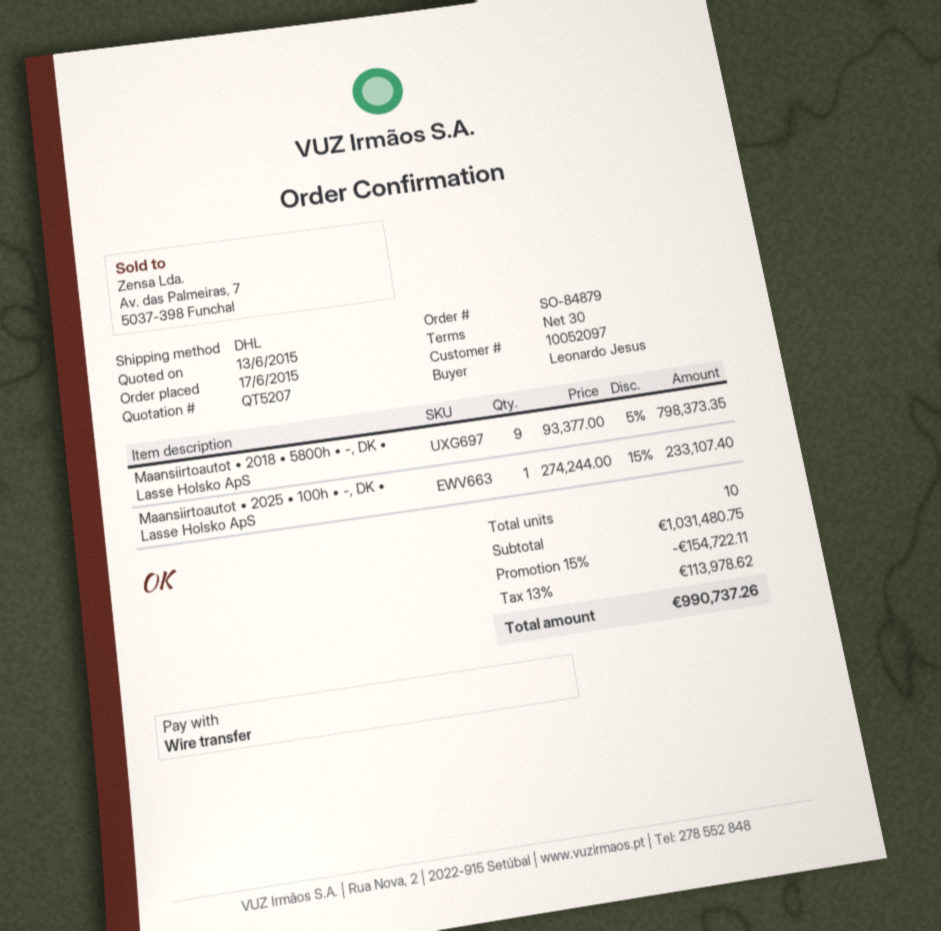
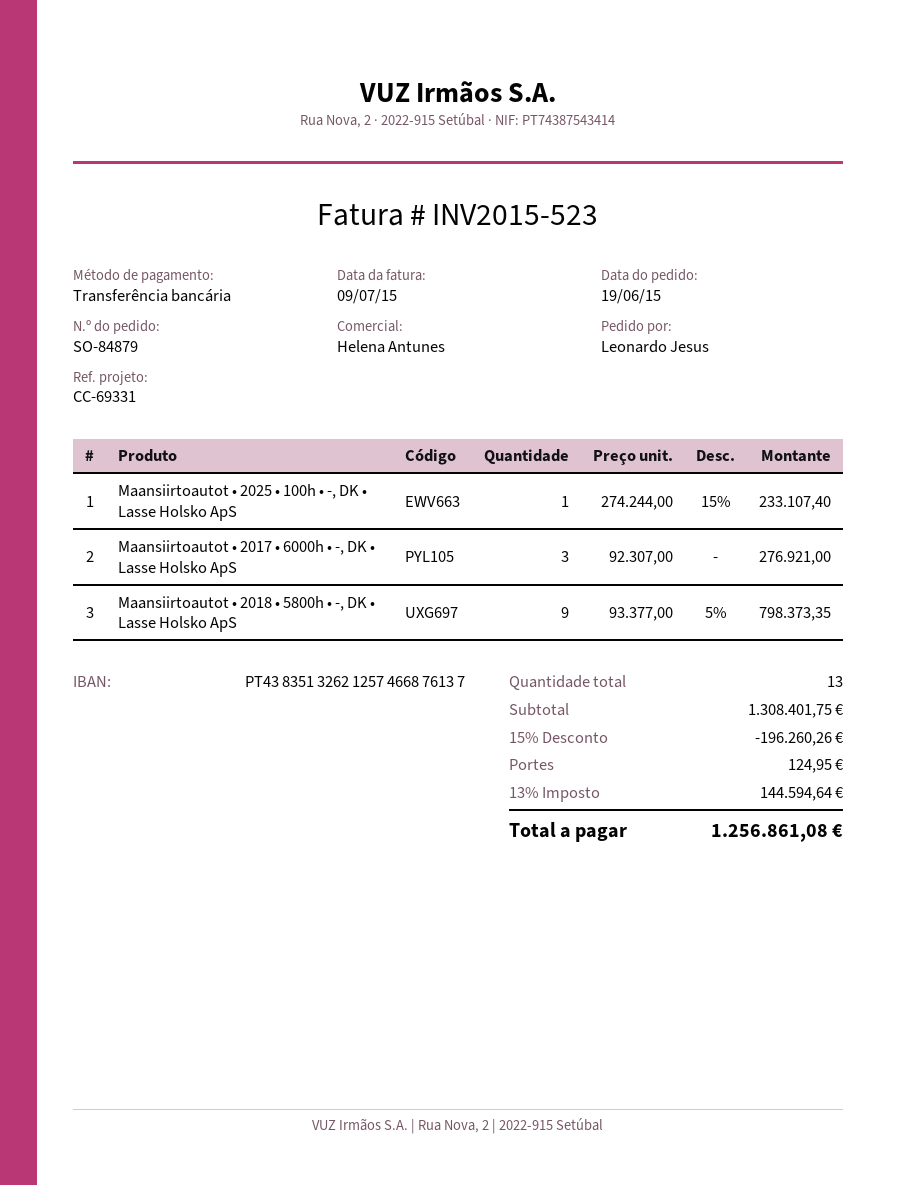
order date: 2015-06-17 -> 2015-06-19
Maansiirtoautot • 2017 • 6000h • -, DK • Lasse Holsko ApS: none -> 3 x 92307.00 = 276921.00
total quantity: 10 -> 13
subtotal: 1031480.75 -> 1308401.75
discount: 15% = 154722.11 -> 15% = 196260.26
shipping: none -> 124.95
tax: 13% = 113978.62 -> 13% = 144594.64
total: 990737.26 -> 1256861.08

